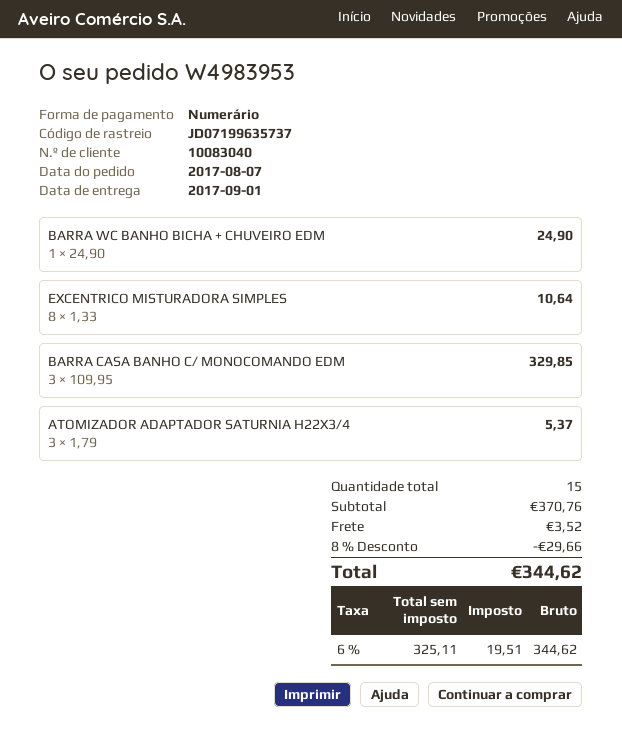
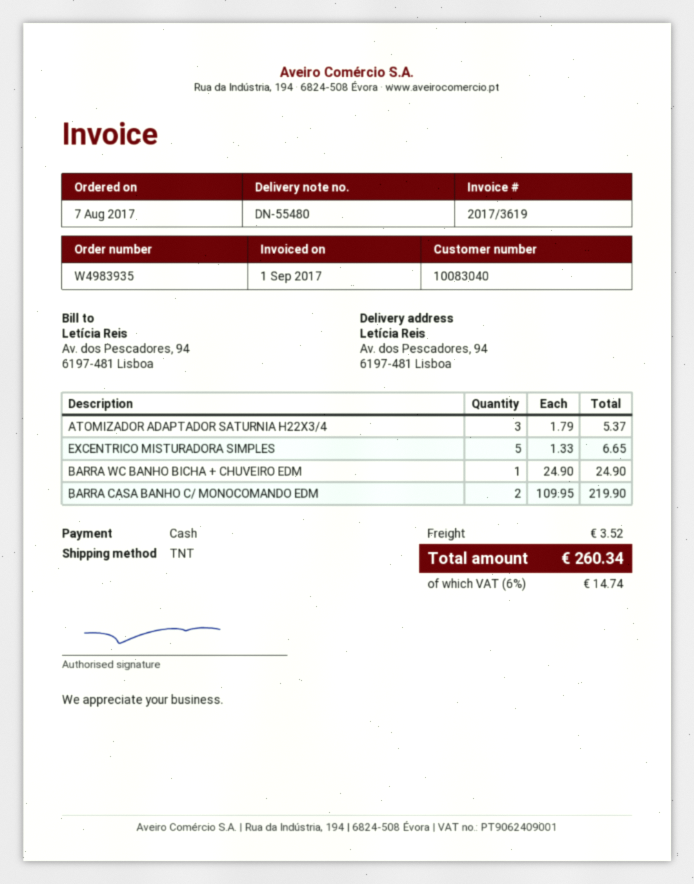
order number: W4983953 -> W4983935
EXCENTRICO MISTURADORA SIMPLES: 8 x 1.33 = 10.64 -> 5 x 1.33 = 6.65
BARRA CASA BANHO C/ MONOCOMANDO EDM: 3 x 109.95 = 329.85 -> 2 x 109.95 = 219.90
discount: 8% = 29.66 -> none
tax: 6% = 19.51 -> 6% = 14.74
total: 344.62 -> 260.34

